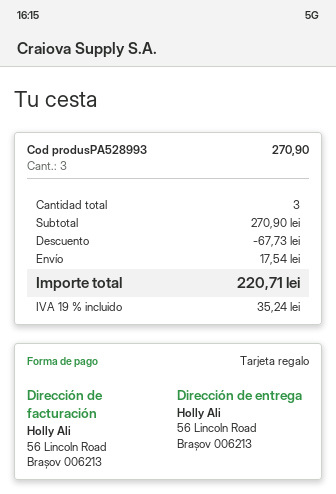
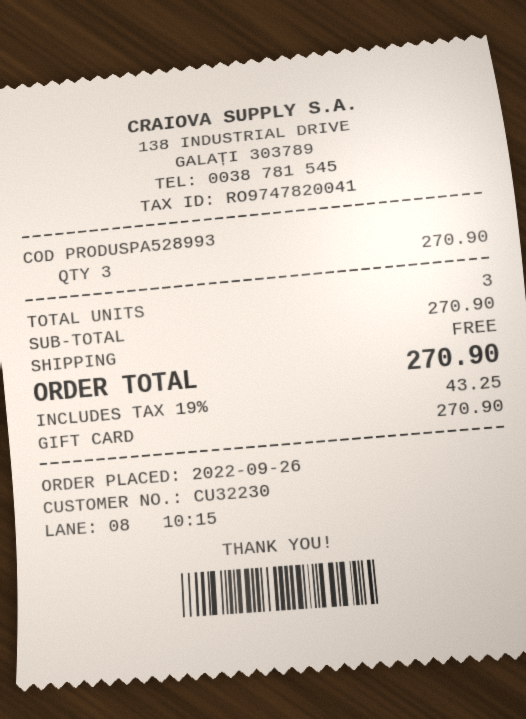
discount: 67.73 -> none
shipping: 17.54 -> 0.00
tax: 19% = 35.24 -> 19% = 43.25
total: 220.71 -> 270.90

